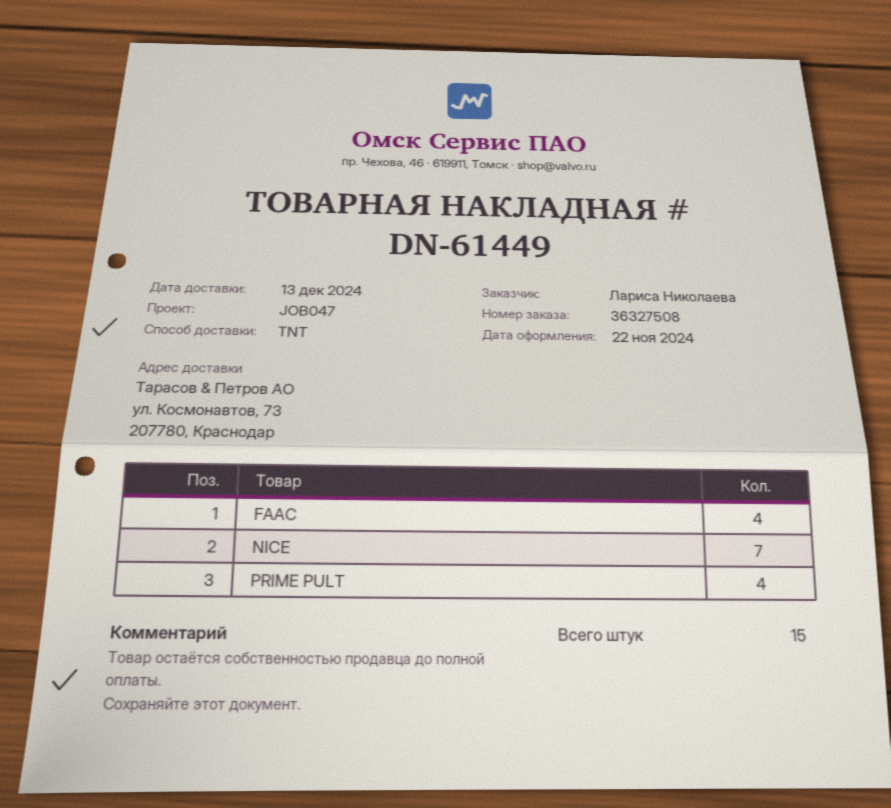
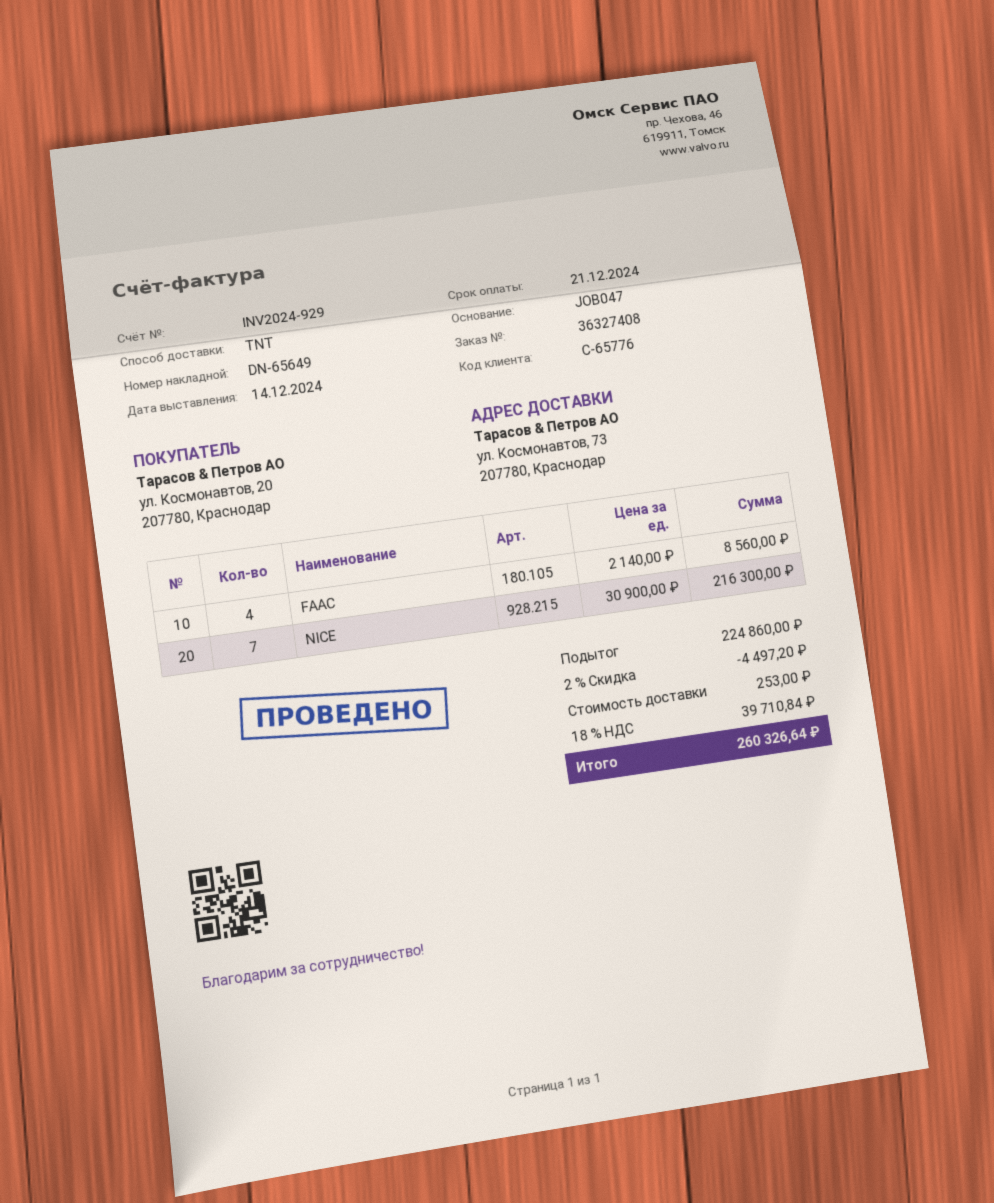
order number: 36327508 -> 36327408
delivery note number: DN-61449 -> DN-65649
PRIME PULT: 4 -> none

